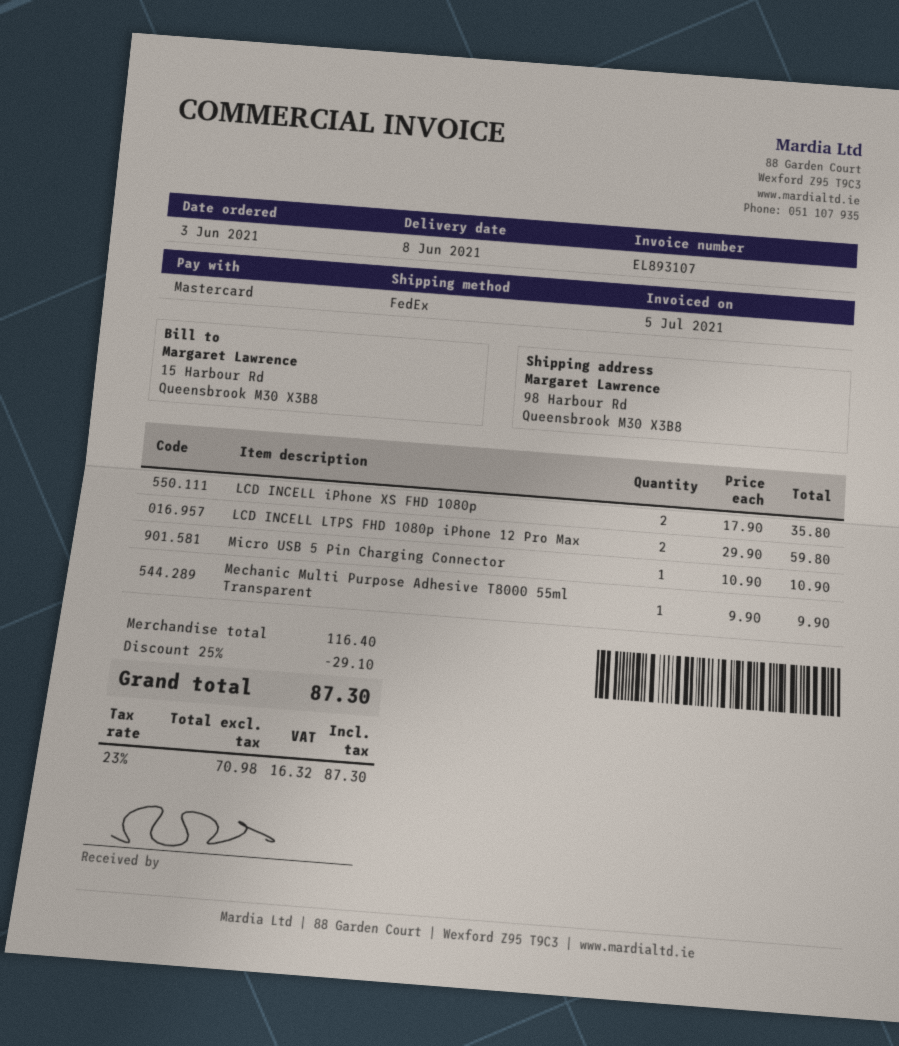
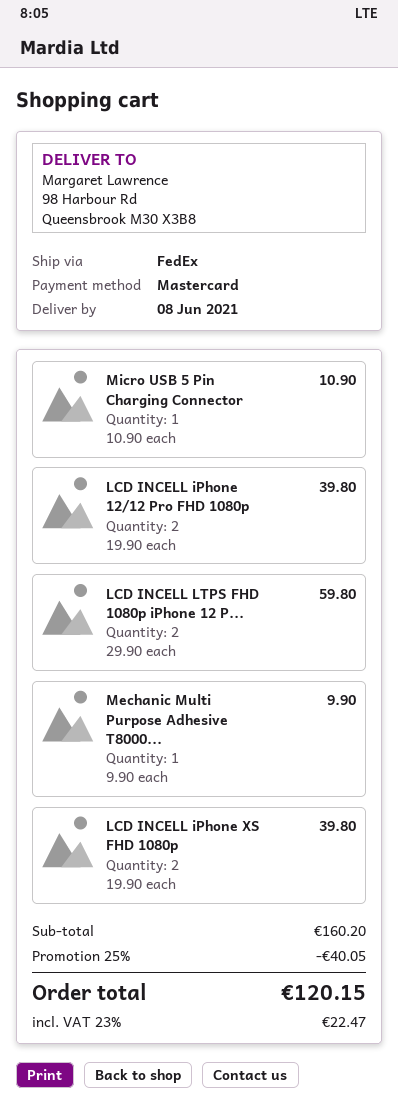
LCD INCELL iPhone XS FHD 1080p: 2 x 17.90 = 35.80 -> 2 x 19.90 = 39.80
LCD INCELL iPhone 12/12 Pro FHD 1080p: none -> 2 x 19.90 = 39.80
subtotal: 116.40 -> 160.20
discount: 25% = 29.10 -> 25% = 40.05
tax: 23% = 16.32 -> 23% = 22.47
total: 87.30 -> 120.15

